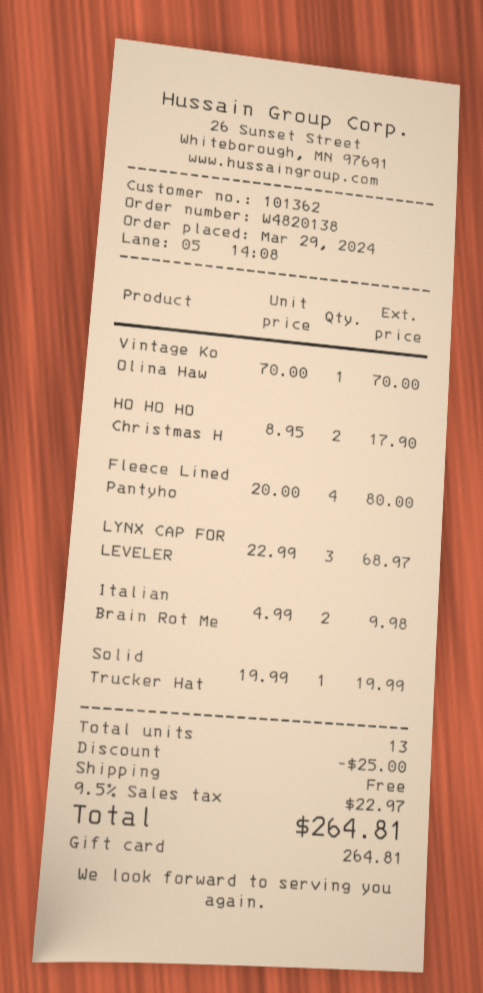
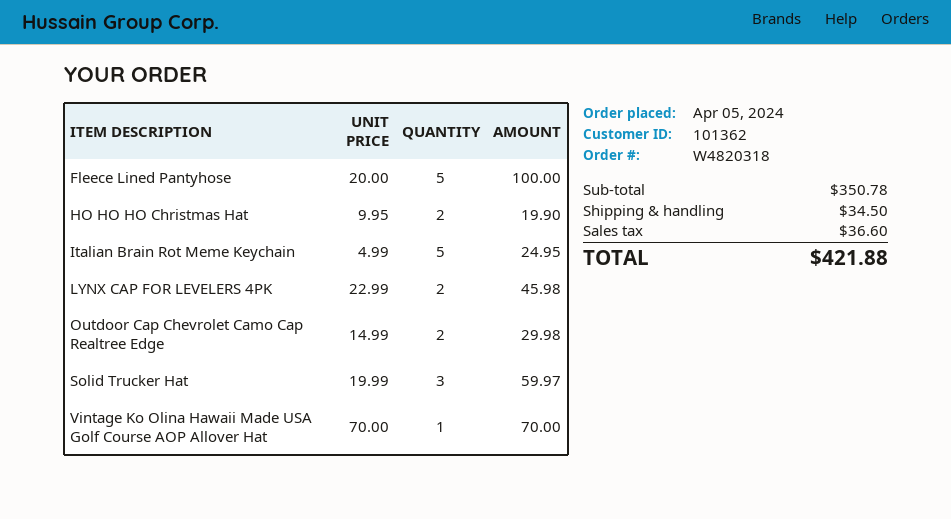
order number: W4820138 -> W4820318
order date: 2024-03-29 -> 2024-04-05
HO HO HO Christmas H: 2 x 8.95 = 17.90 -> 2 x 9.95 = 19.90
Fleece Lined Pantyho: 4 x 20.00 = 80.00 -> 5 x 20.00 = 100.00
LYNX CAP FOR LEVELER: 3 x 22.99 = 68.97 -> 2 x 22.99 = 45.98
Italian Brain Rot Me: 2 x 4.99 = 9.98 -> 5 x 4.99 = 24.95
Solid Trucker Hat: 1 x 19.99 = 19.99 -> 3 x 19.99 = 59.97
Outdoor Cap Chevrolet Camo Cap Realtree Edge: none -> 2 x 14.99 = 29.98
discount: 25.00 -> none
shipping: 0.00 -> 34.50
tax: 22.97 -> 36.60
total: 264.81 -> 421.88

